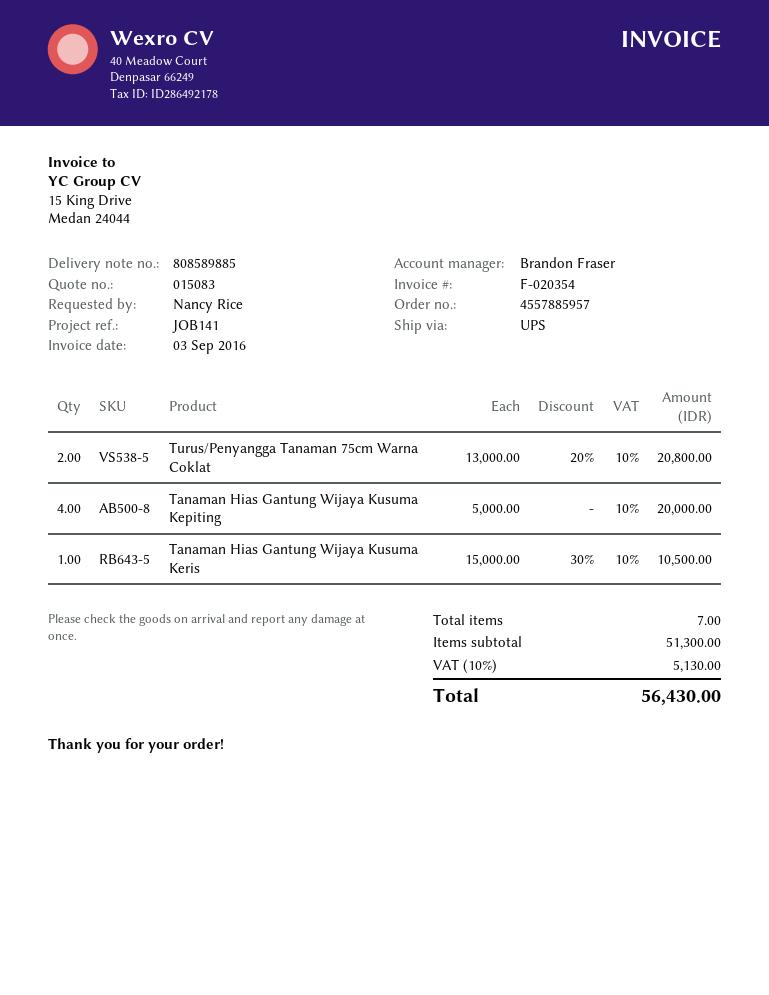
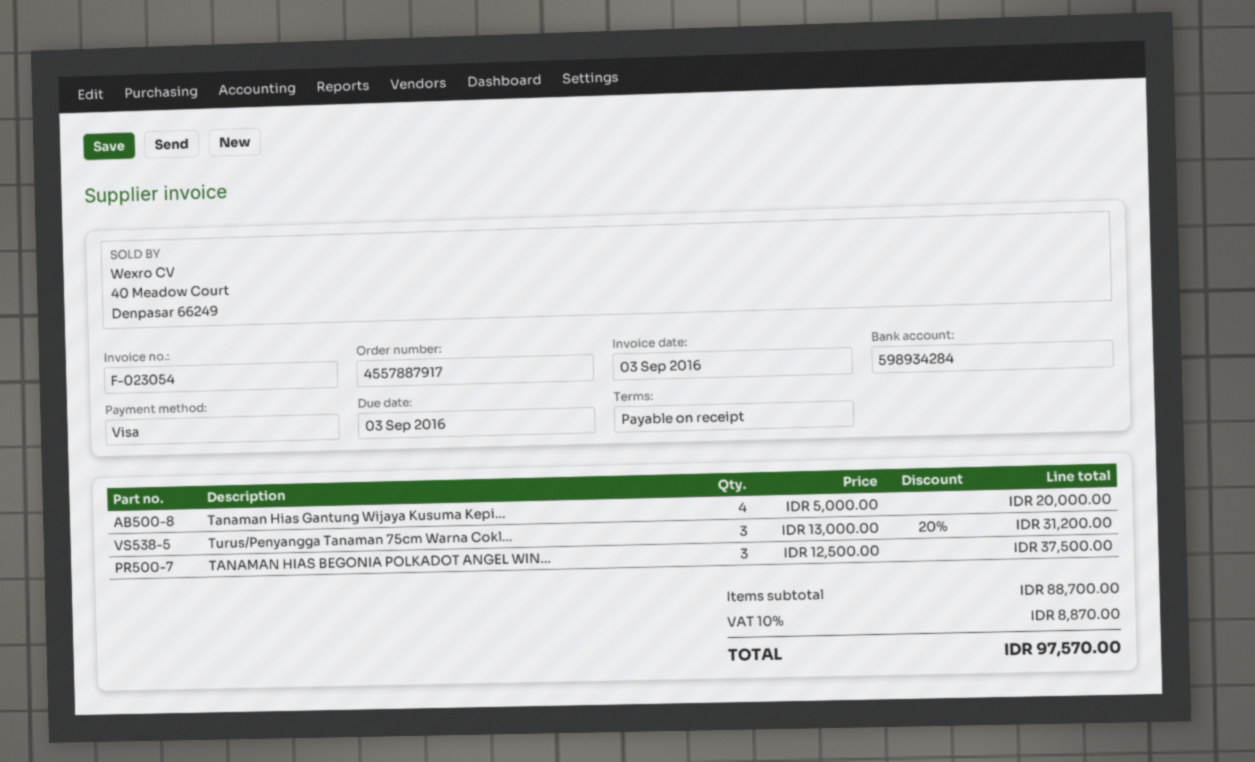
order number: 4557885957 -> 4557887917
invoice number: F-020354 -> F-023054
Turus/Penyangga Tanaman 75cm Warna Coklat: 2 x 13000.00 - 20% = 20800.00 -> 3 x 13000.00 - 20% = 31200.00
Tanaman Hias Gantung Wijaya Kusuma Keris: 1 x 15000.00 - 30% = 10500.00 -> none
TANAMAN HIAS BEGONIA POLKADOT ANGEL WIN...: none -> 3 x 12500.00 = 37500.00
subtotal: 51300.00 -> 88700.00
tax: 10% = 5130.00 -> 10% = 8870.00
total: 56430.00 -> 97570.00

